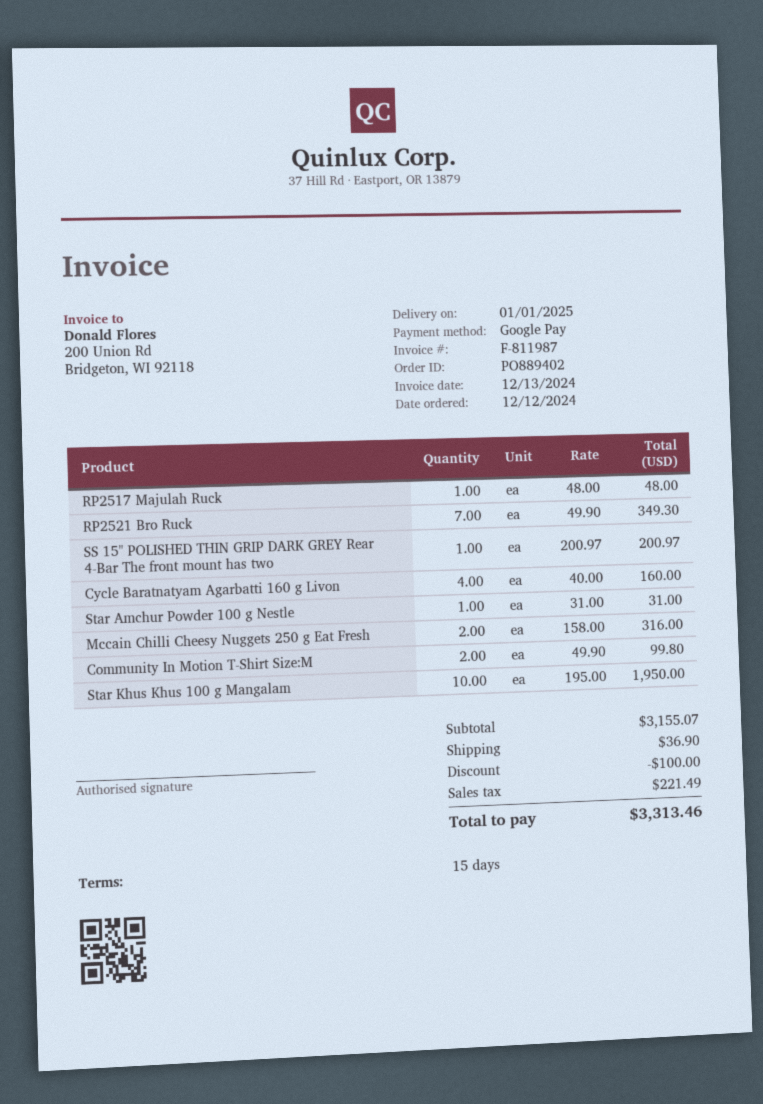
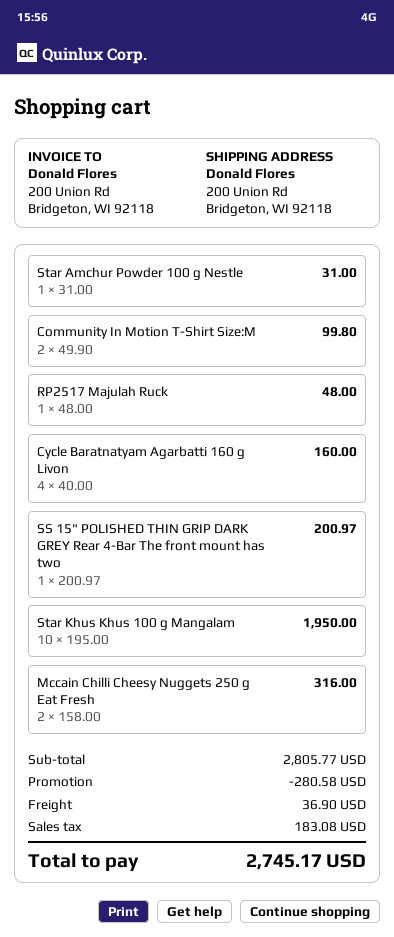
RP2521 Bro Ruck: 7 x 49.90 = 349.30 -> none
subtotal: 3155.07 -> 2805.77
discount: 100.00 -> 280.58
tax: 221.49 -> 183.08
total: 3313.46 -> 2745.17

